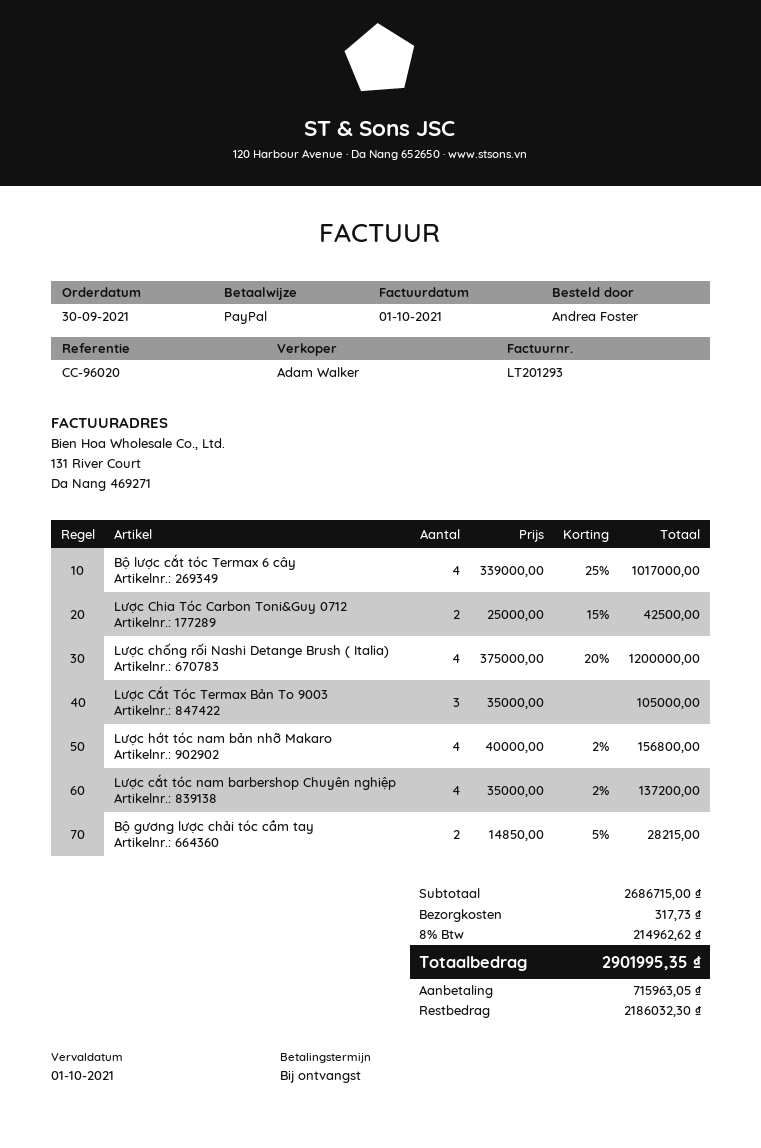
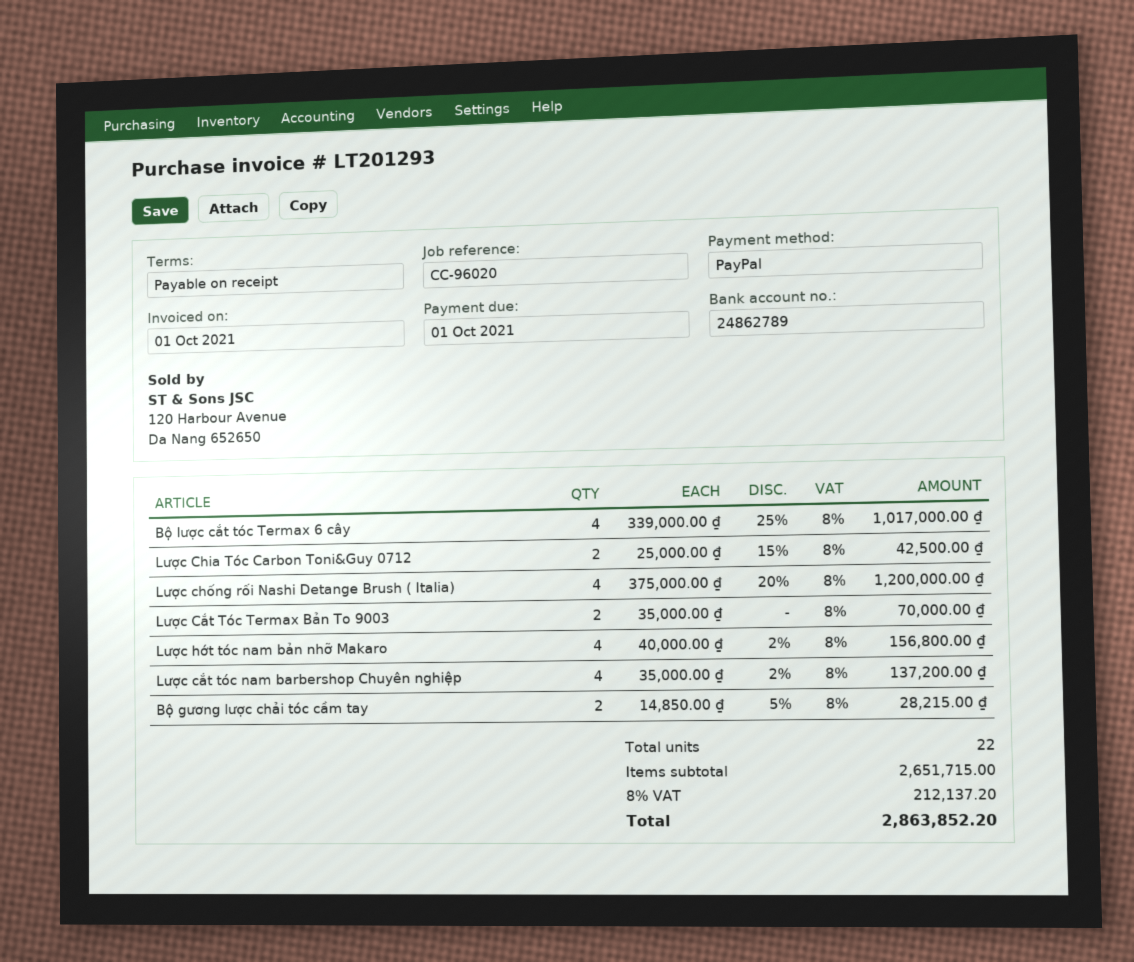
Lược Cắt Tóc Termax Bản To 9003: 3 x 35000.00 = 105000.00 -> 2 x 35000.00 = 70000.00
subtotal: 2686715.00 -> 2651715.00
shipping: 317.73 -> none
tax: 8% = 214962.62 -> 8% = 212137.20
total: 2901995.35 -> 2863852.20

